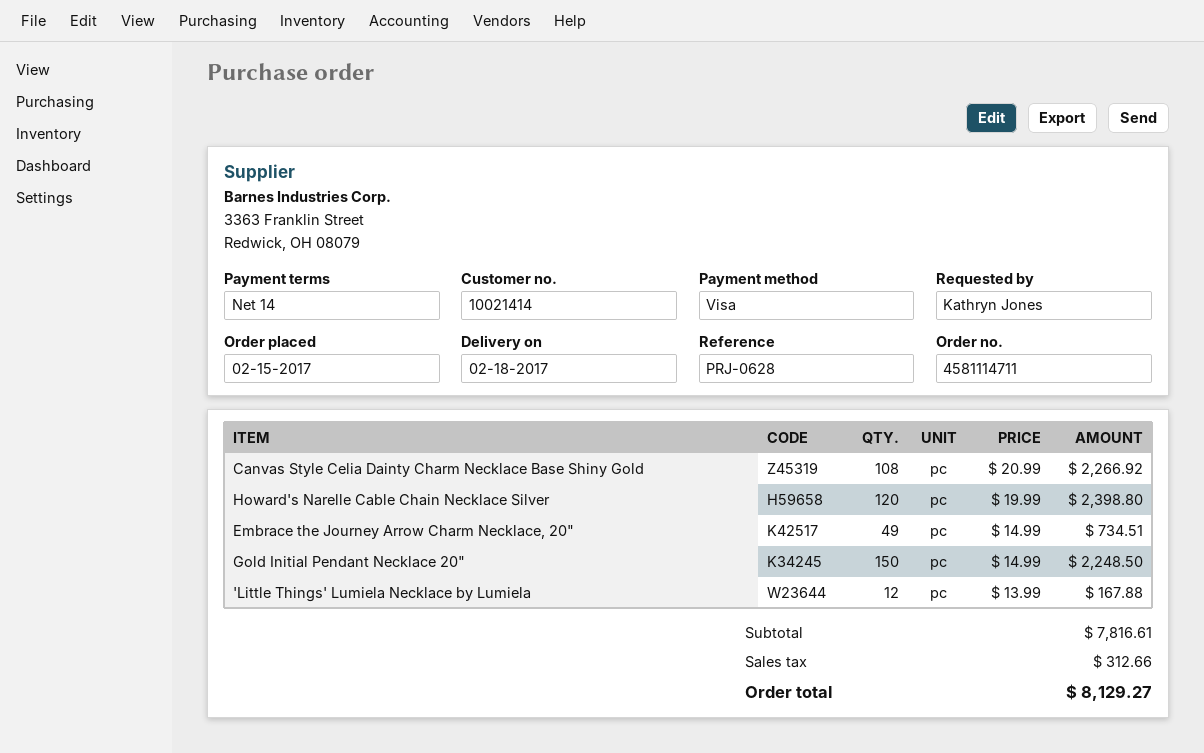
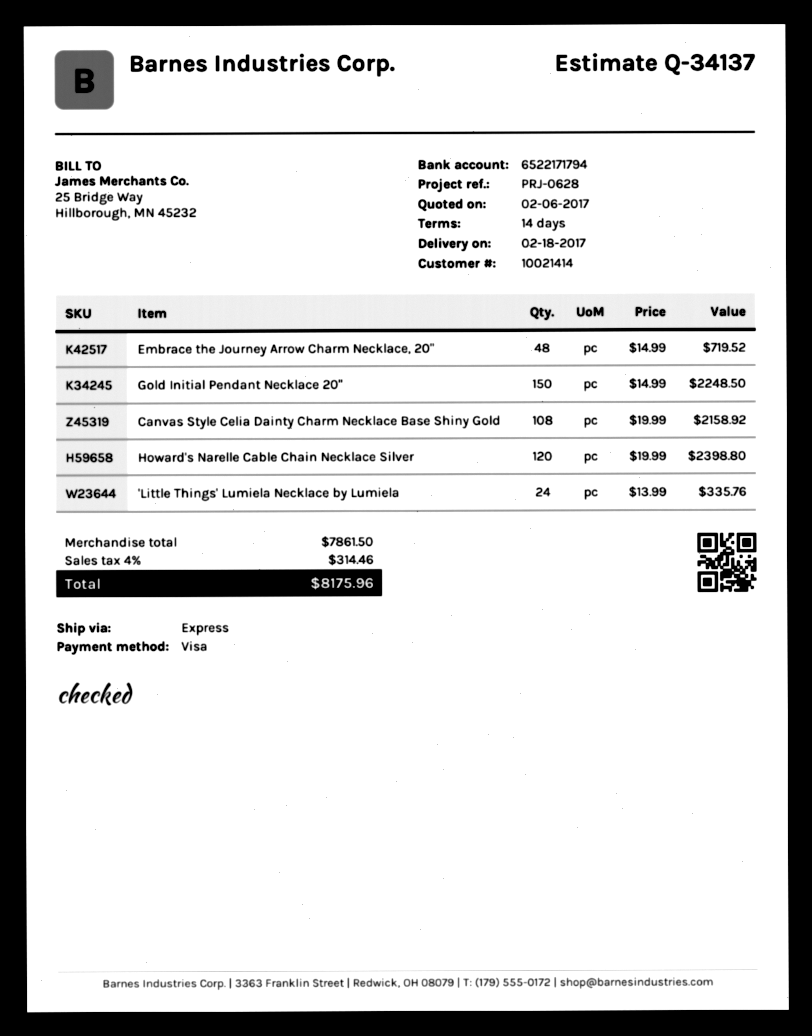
Canvas Style Celia Dainty Charm Necklace Base Shiny Gold: 108 x 20.99 = 2266.92 -> 108 x 19.99 = 2158.92
Embrace the Journey Arrow Charm Necklace, 20": 49 x 14.99 = 734.51 -> 48 x 14.99 = 719.52
'Little Things' Lumiela Necklace by Lumiela: 12 x 13.99 = 167.88 -> 24 x 13.99 = 335.76
subtotal: 7816.61 -> 7861.50
tax: 312.66 -> 314.46
total: 8129.27 -> 8175.96

